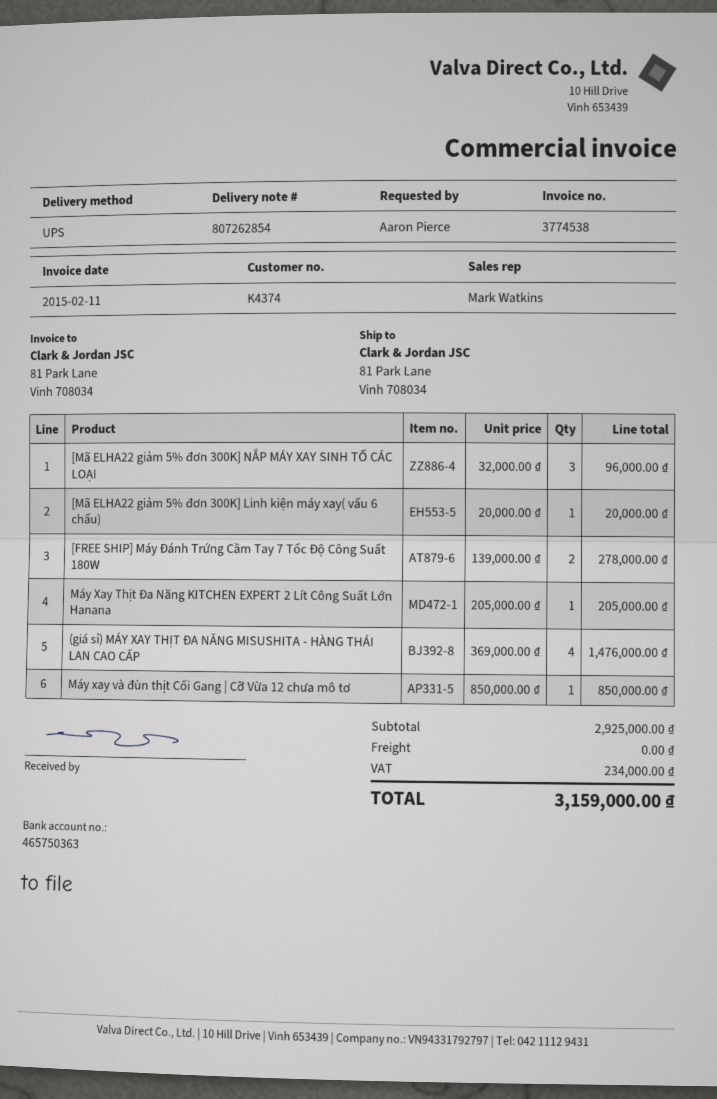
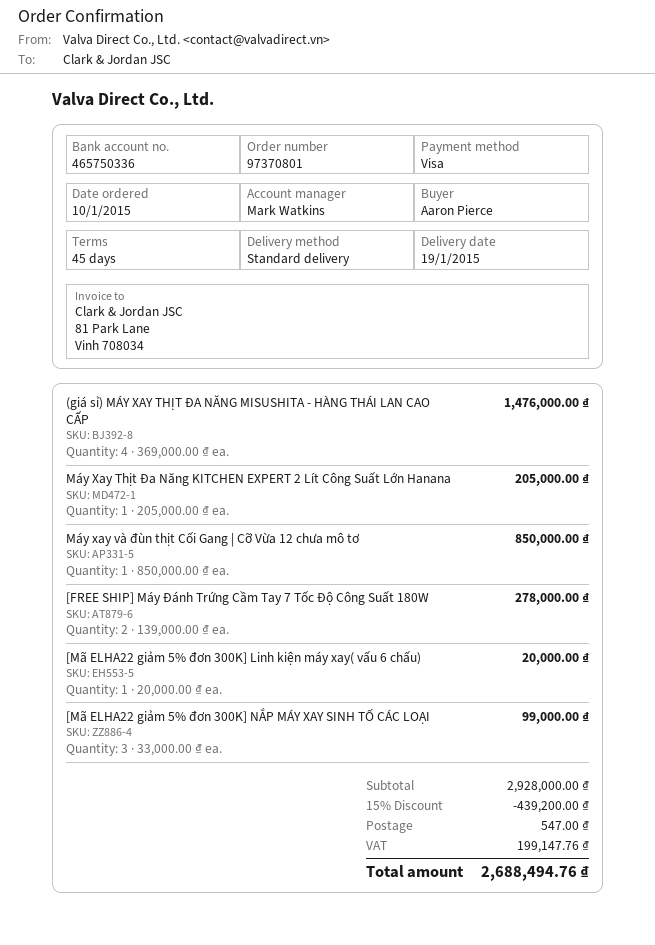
bank account: 465750363 -> 465750336
shipping method: UPS -> standard
[Mã ELHA22 giảm 5% đơn 300K] NẮP MÁY XAY SINH TỐ CÁC LOẠI: 3 x 32000.00 = 96000.00 -> 3 x 33000.00 = 99000.00
subtotal: 2925000.00 -> 2928000.00
discount: none -> 15% = 439200.00
shipping: 0.00 -> 547.00
tax: 234000.00 -> 199147.76
total: 3159000.00 -> 2688494.76

